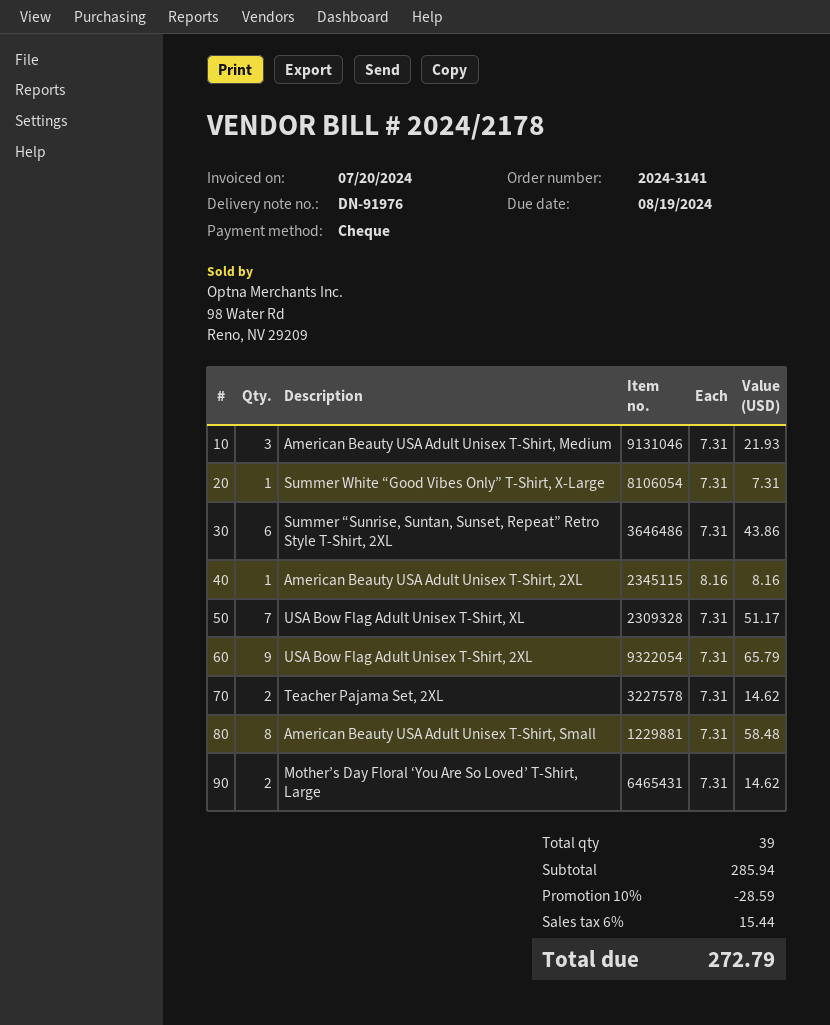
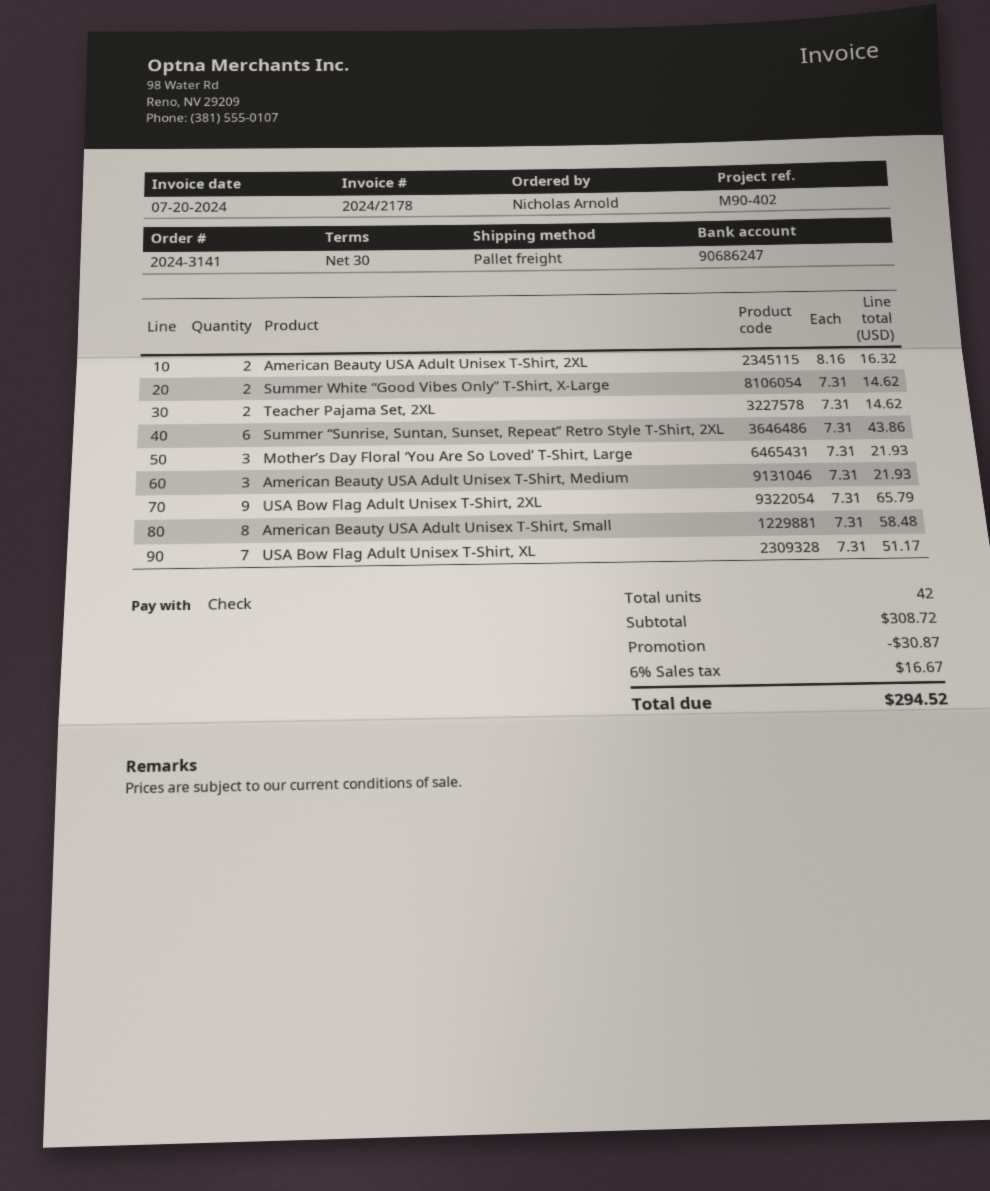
Summer White “Good Vibes Only” T-Shirt, X-Large: 1 x 7.31 = 7.31 -> 2 x 7.31 = 14.62
American Beauty USA Adult Unisex T-Shirt, 2XL: 1 x 8.16 = 8.16 -> 2 x 8.16 = 16.32
Mother’s Day Floral ‘You Are So Loved’ T-Shirt, Large: 2 x 7.31 = 14.62 -> 3 x 7.31 = 21.93
total quantity: 39 -> 42
subtotal: 285.94 -> 308.72
discount: 28.59 -> 30.87
tax: 6% = 15.44 -> 6% = 16.67
total: 272.79 -> 294.52

